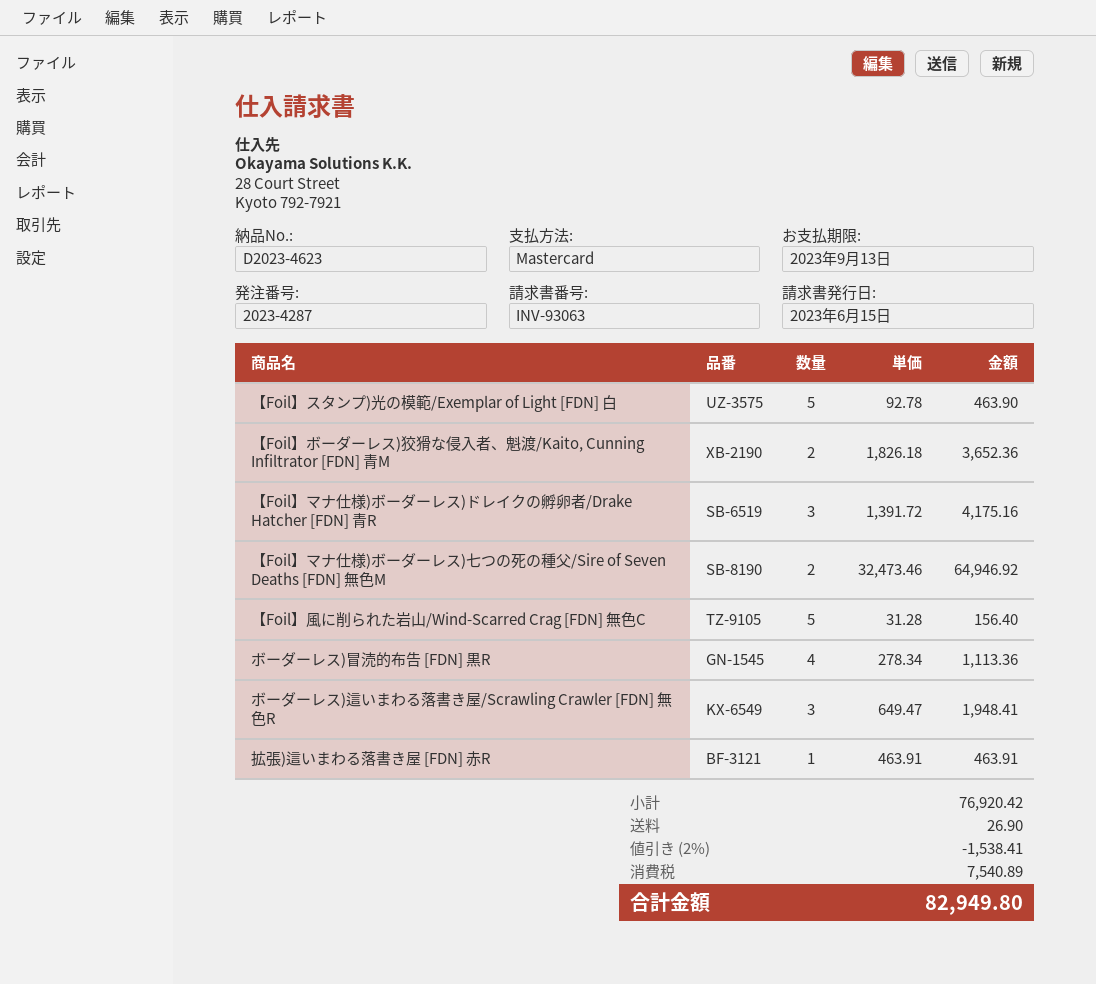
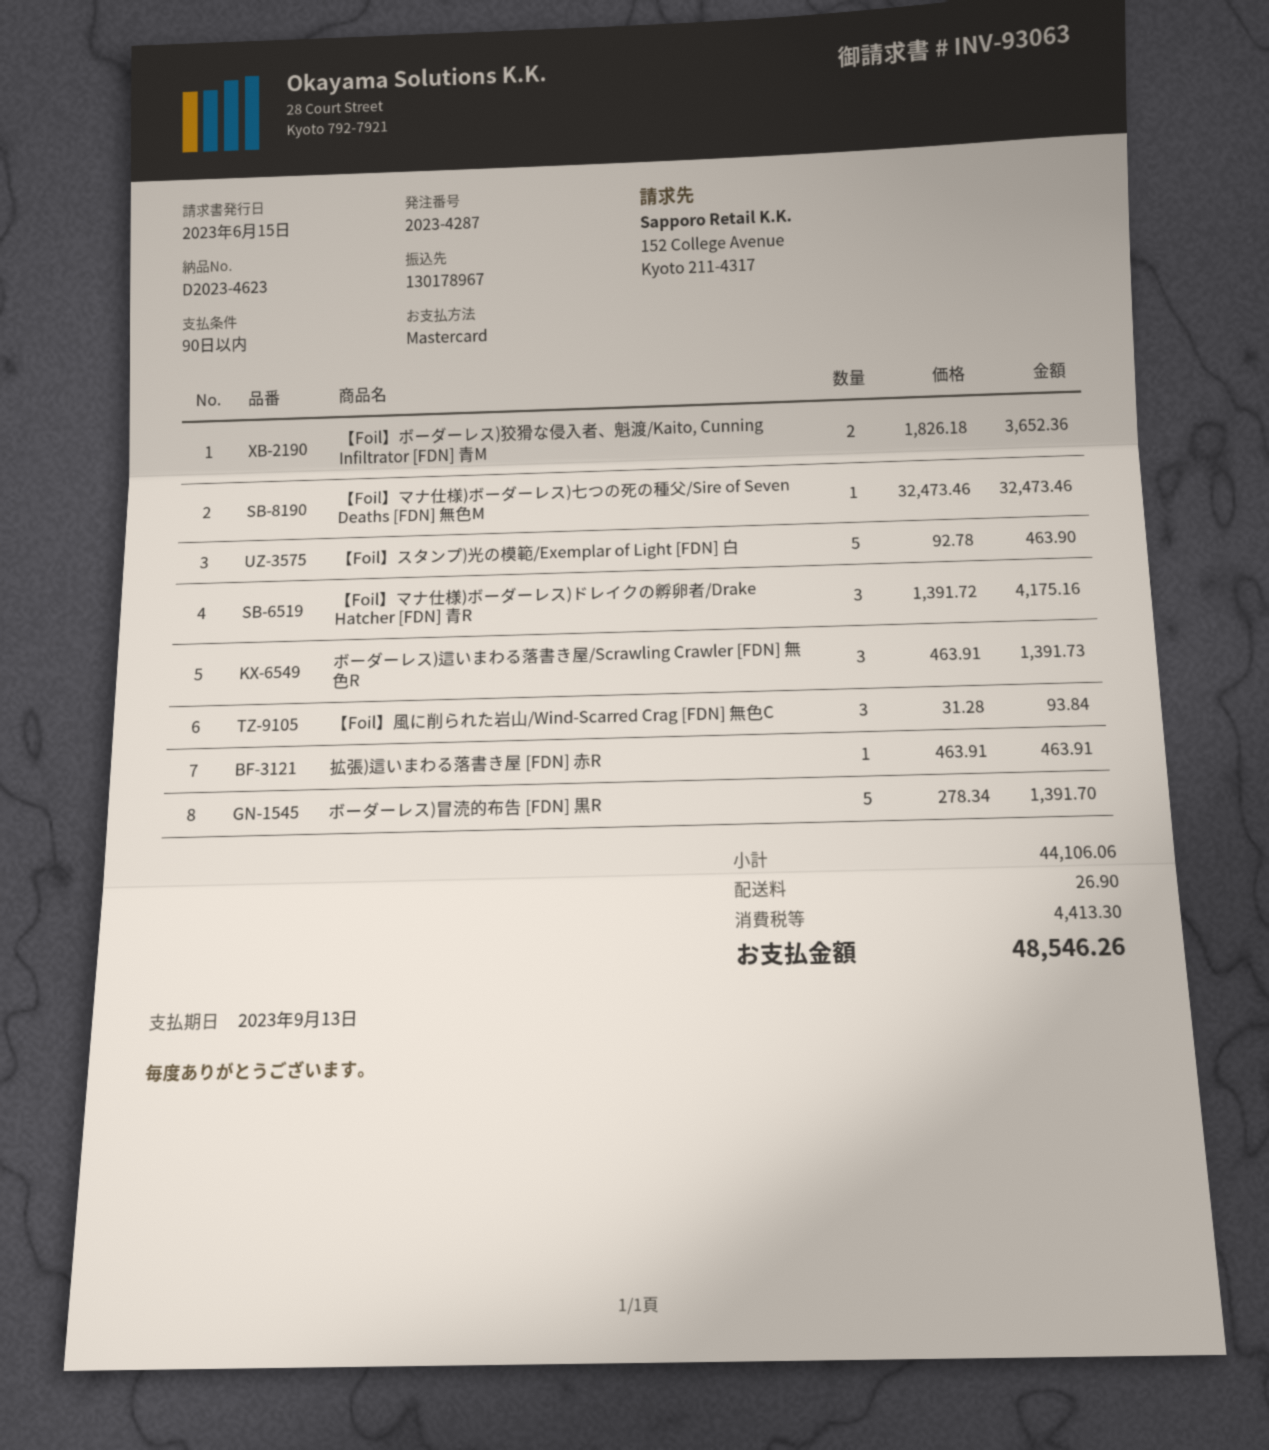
【Foil】マナ仕様)ボーダーレス)七つの死の種父/Sire of Seven Deaths [FDN] 無色M: 2 x 32473.46 = 64946.92 -> 1 x 32473.46 = 32473.46
【Foil】風に削られた岩山/Wind-Scarred Crag [FDN] 無色C: 5 x 31.28 = 156.40 -> 3 x 31.28 = 93.84
ボーダーレス)冒涜的布告 [FDN] 黒R: 4 x 278.34 = 1113.36 -> 5 x 278.34 = 1391.70
ボーダーレス)這いまわる落書き屋/Scrawling Crawler [FDN] 無色R: 3 x 649.47 = 1948.41 -> 3 x 463.91 = 1391.73
subtotal: 76920.42 -> 44106.06
discount: 2% = 1538.41 -> none
tax: 7540.89 -> 4413.30
total: 82949.80 -> 48546.26

